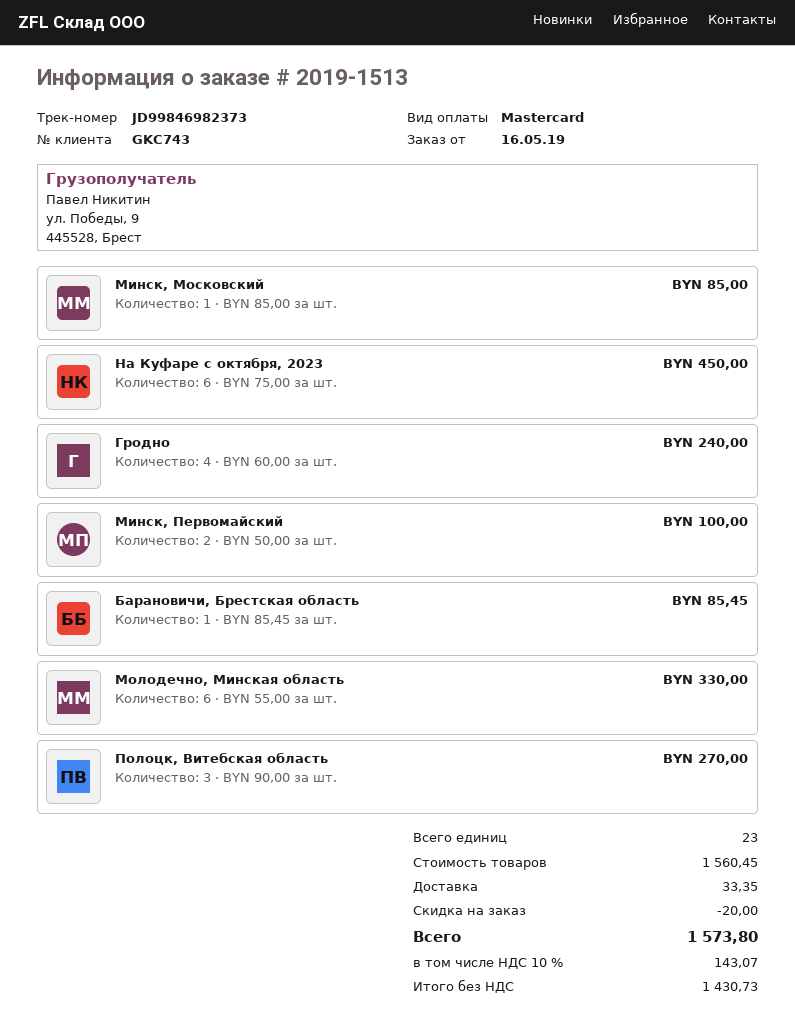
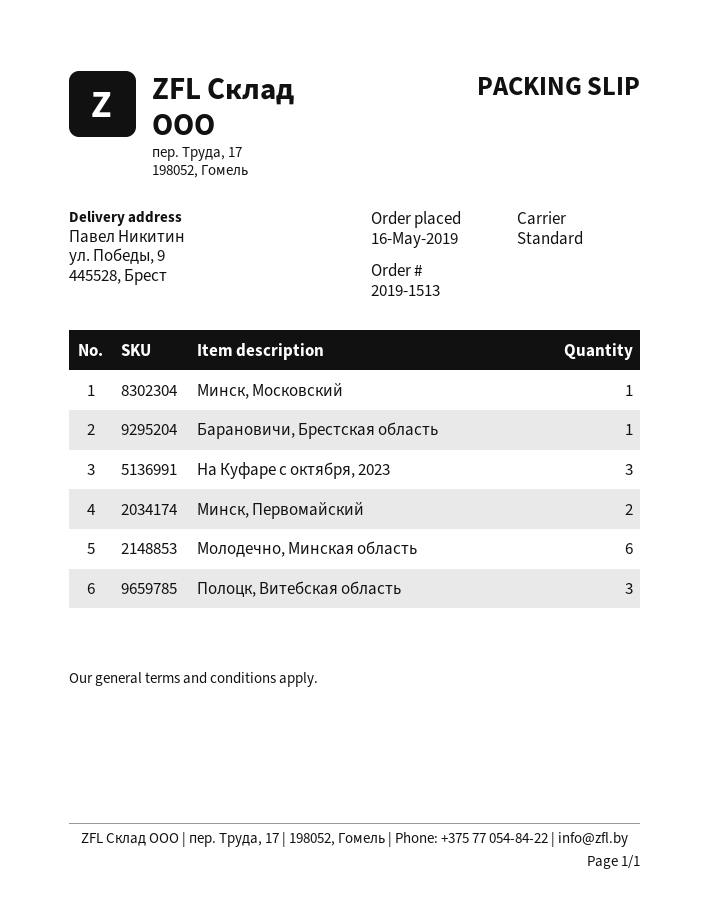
На Куфаре с октября, 2023: 6 -> 3
Гродно: 4 -> none

